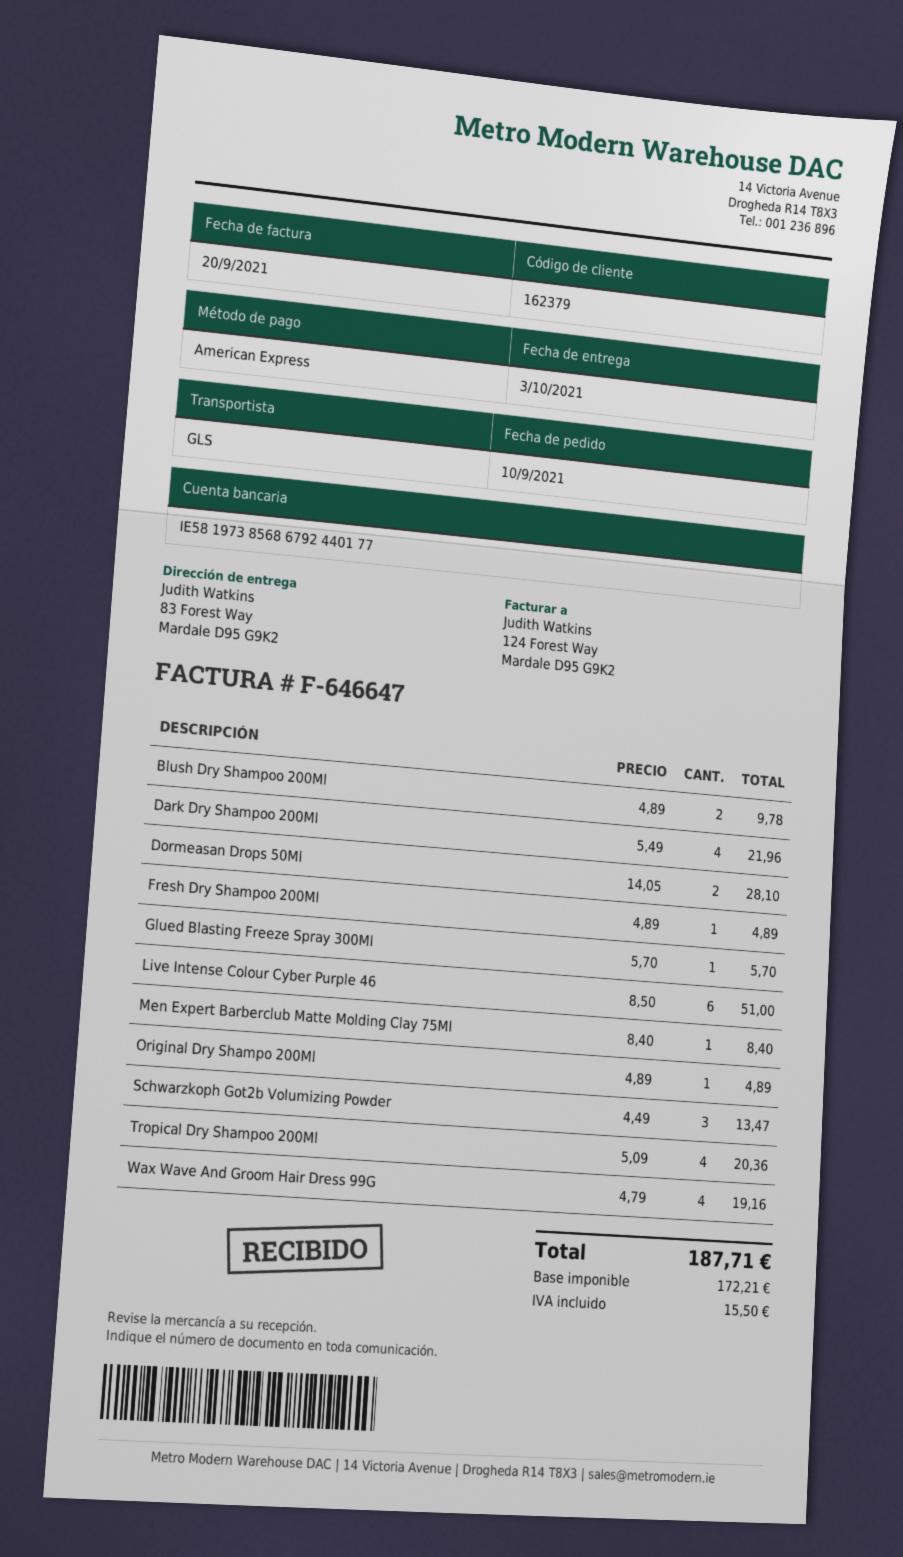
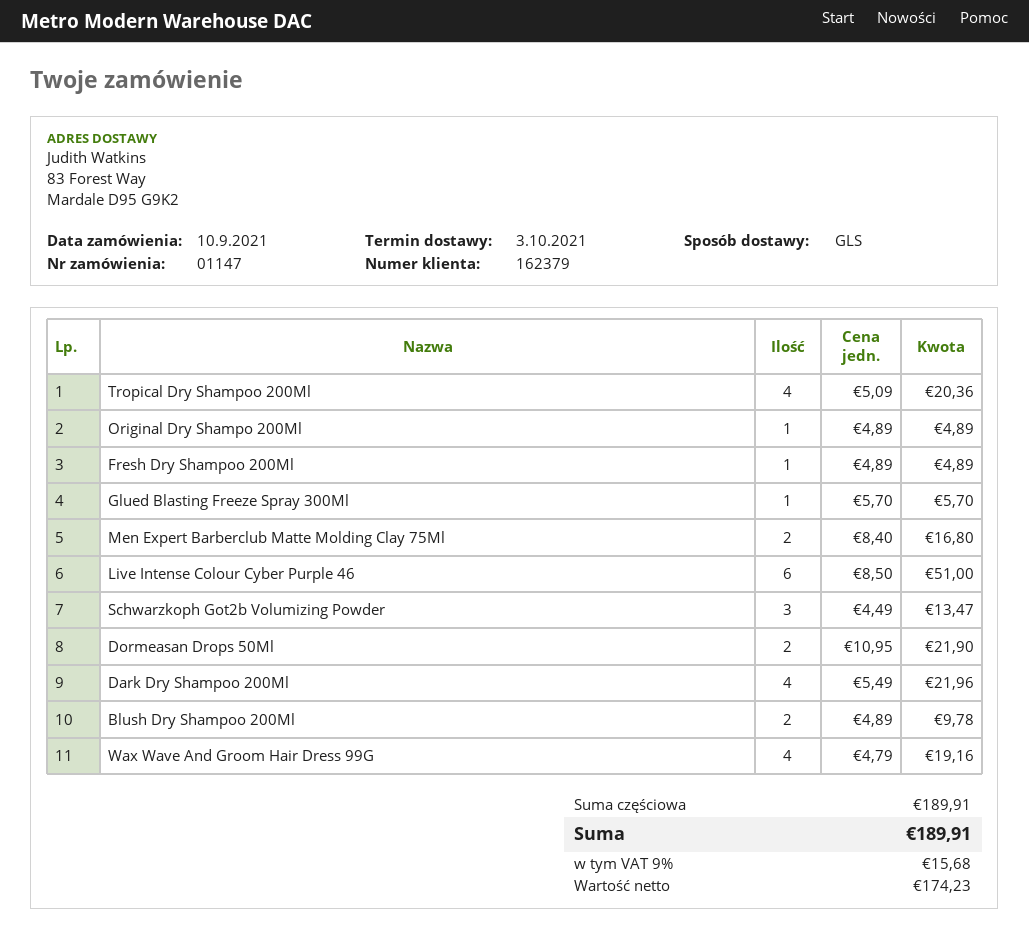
Dormeasan Drops 50Ml: 2 x 14.05 = 28.10 -> 2 x 10.95 = 21.90
Men Expert Barberclub Matte Molding Clay 75Ml: 1 x 8.40 = 8.40 -> 2 x 8.40 = 16.80
net: 172.21 -> 174.23
tax: 15.50 -> 15.68
total: 187.71 -> 189.91

